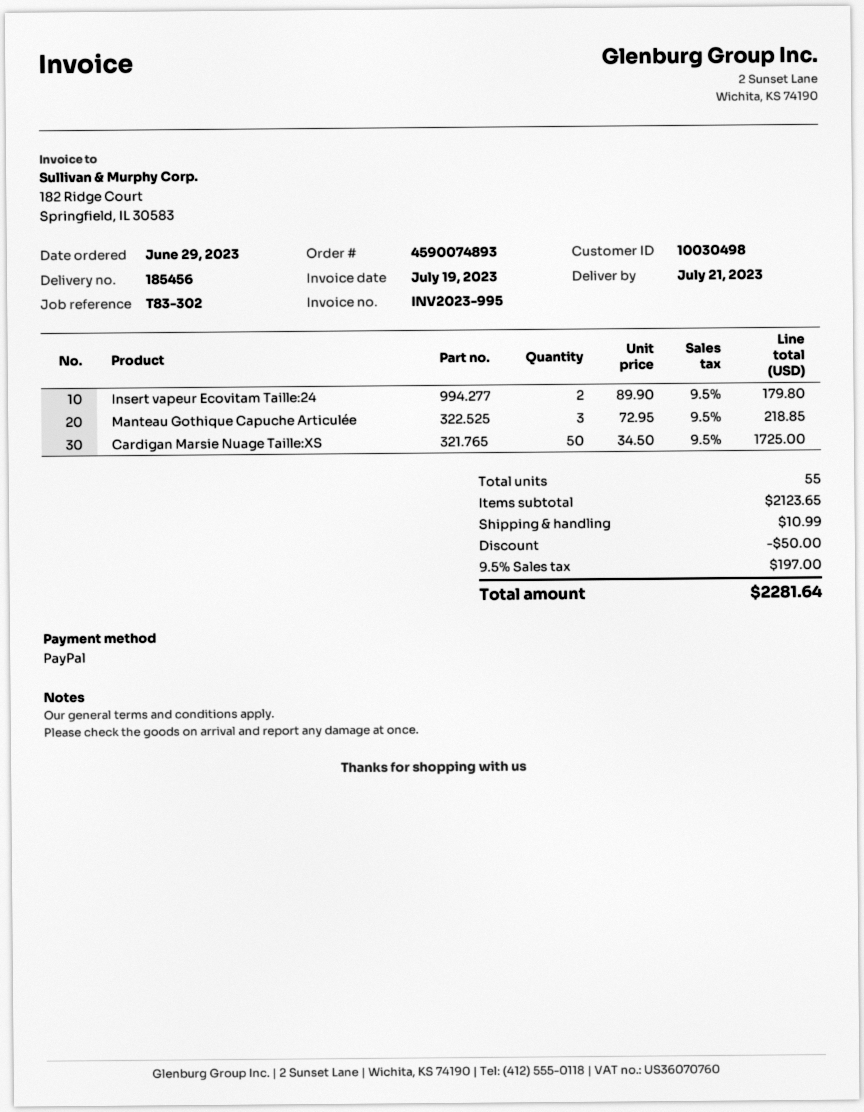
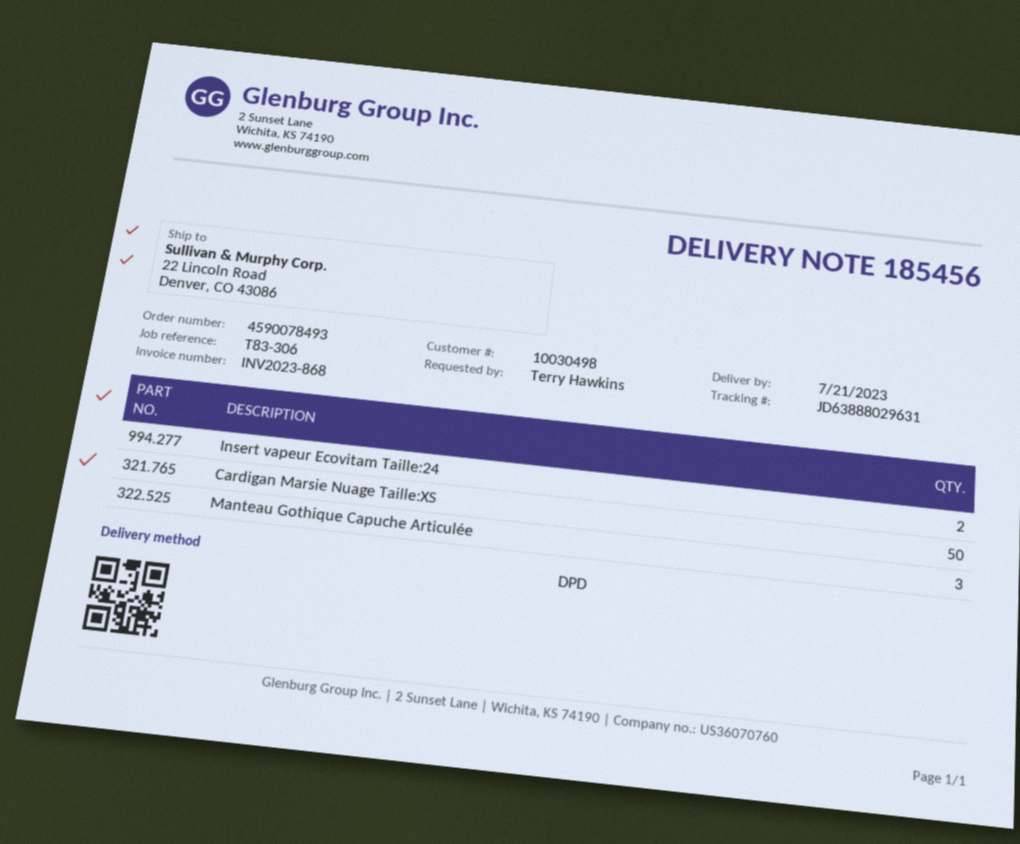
order number: 4590074893 -> 4590078493
invoice number: INV2023-995 -> INV2023-868
reference: T83-302 -> T83-306

